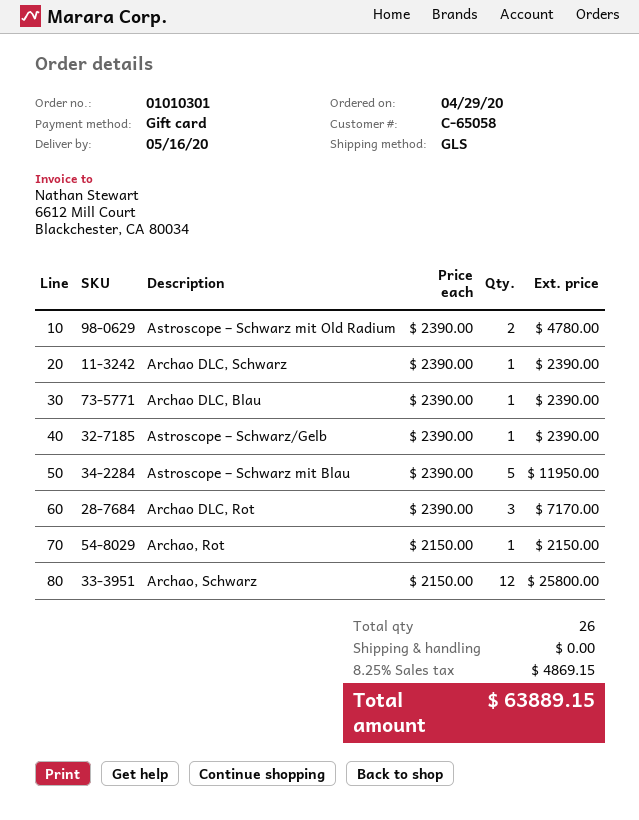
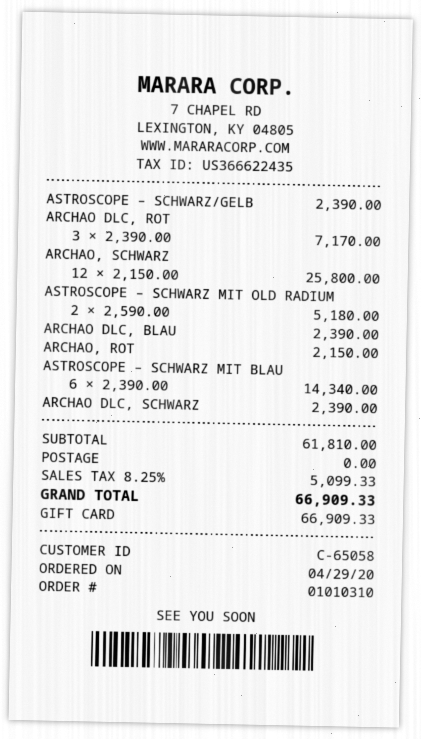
order number: 01010301 -> 01010310
Astroscope – Schwarz mit Old Radium: 2 x 2390.00 = 4780.00 -> 2 x 2590.00 = 5180.00
Astroscope – Schwarz mit Blau: 5 x 2390.00 = 11950.00 -> 6 x 2390.00 = 14340.00
tax: 8.25% = 4869.15 -> 8.25% = 5099.33
total: 63889.15 -> 66909.33

